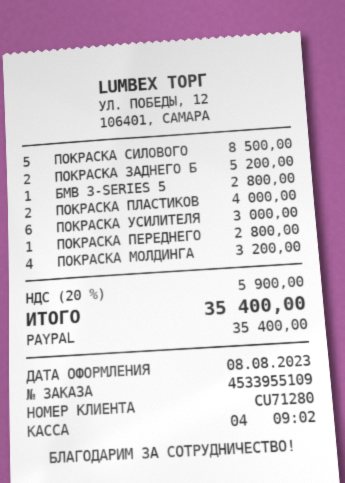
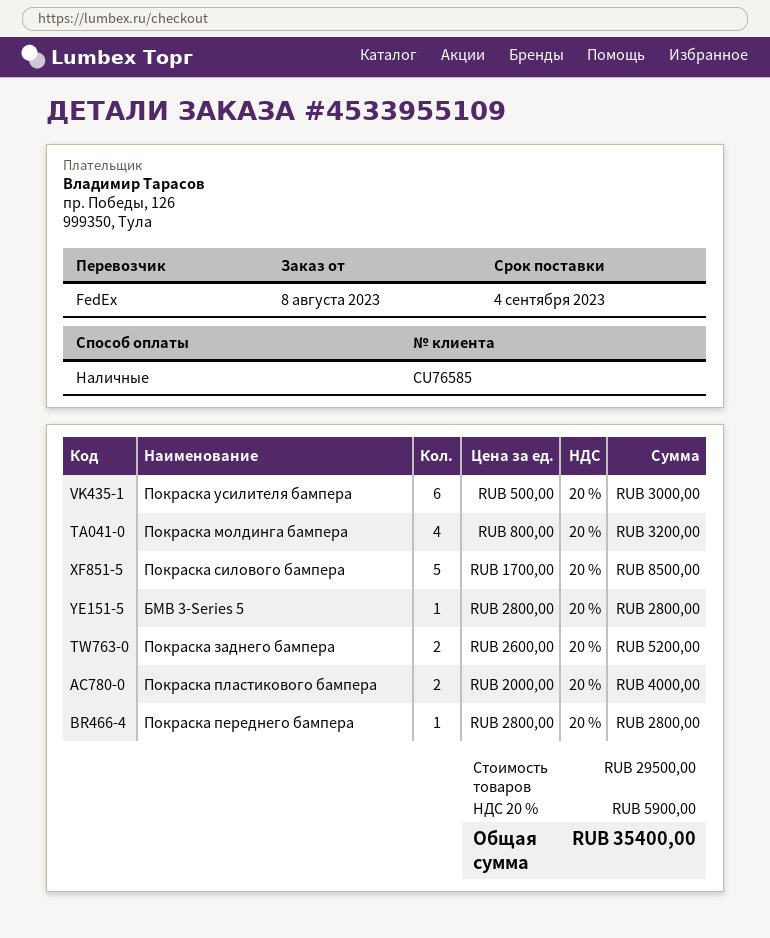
customer number: CU71280 -> CU76585
payment method: PayPal -> cash

